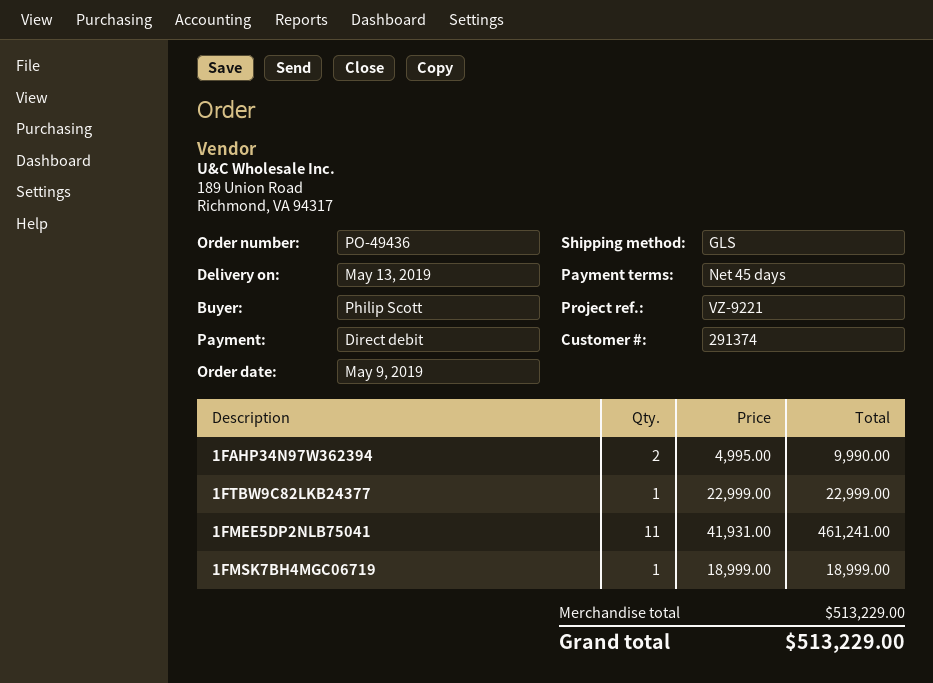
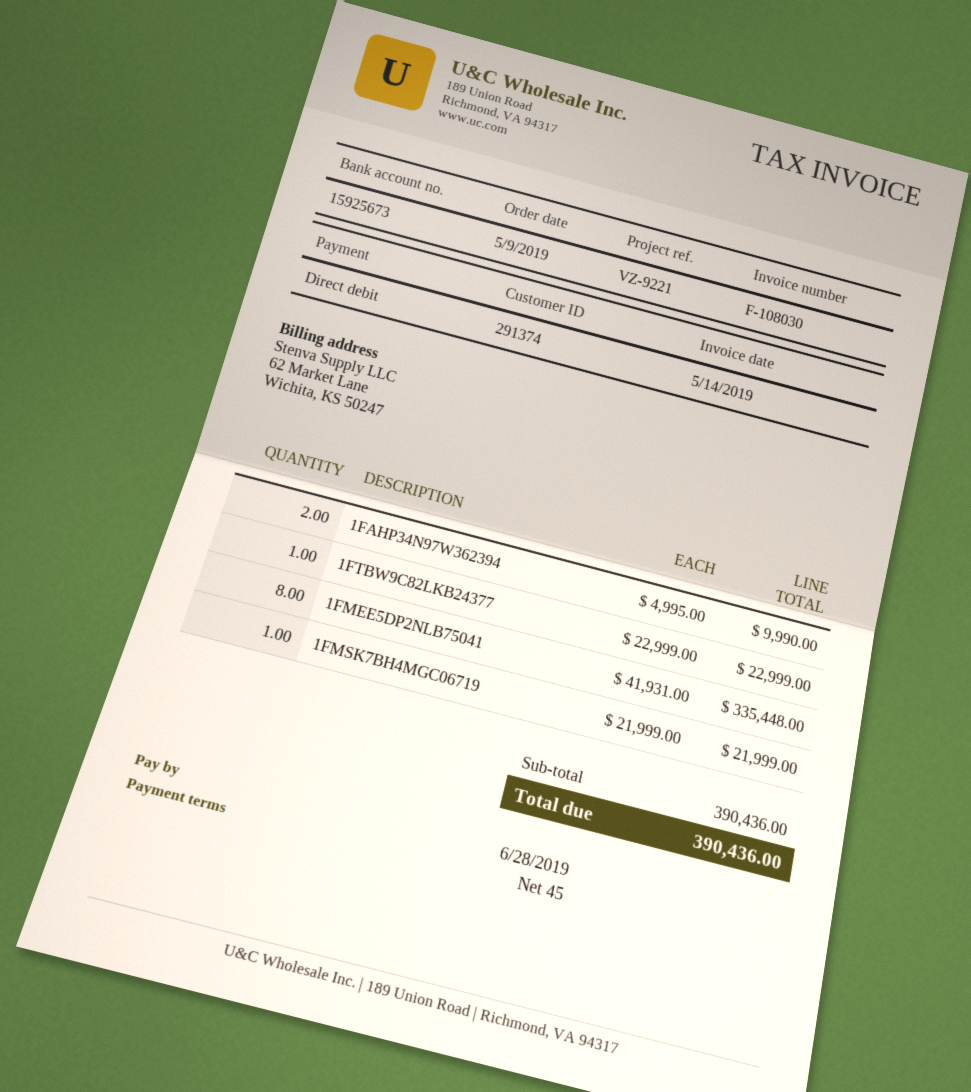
1FMEE5DP2NLB75041: 11 x 41931.00 = 461241.00 -> 8 x 41931.00 = 335448.00
1FMSK7BH4MGC06719: 1 x 18999.00 = 18999.00 -> 1 x 21999.00 = 21999.00
subtotal: 513229.00 -> 390436.00
total: 513229.00 -> 390436.00

